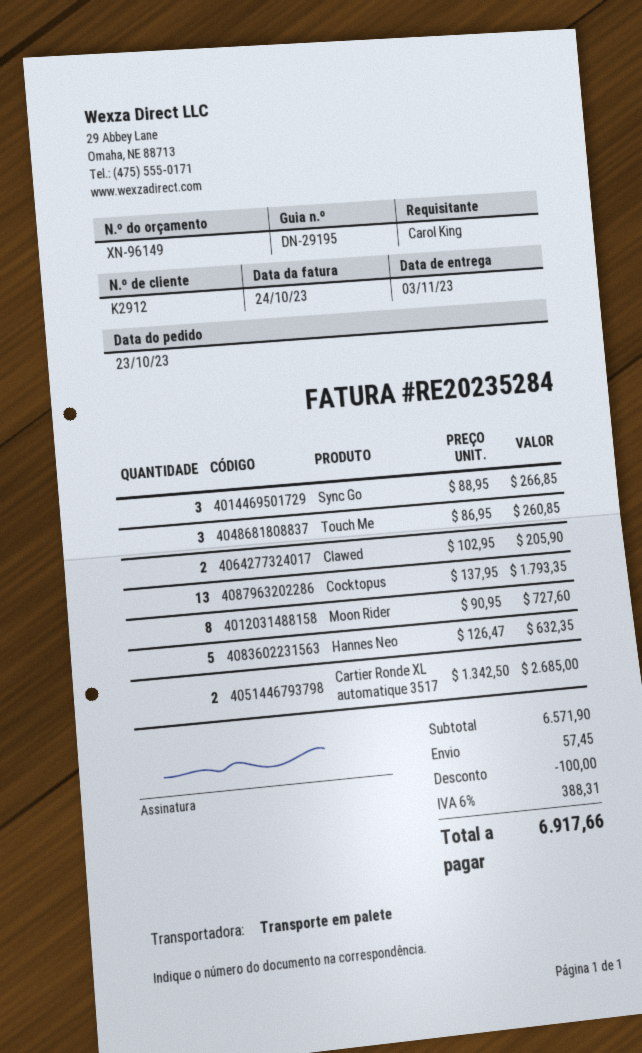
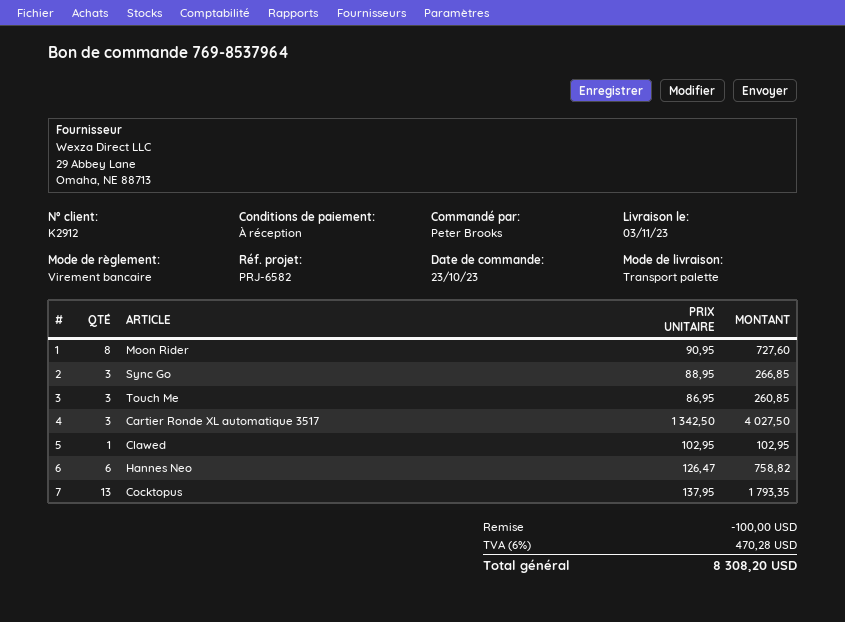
ordered by: Carol King -> Peter Brooks
Clawed: 2 x 102.95 = 205.90 -> 1 x 102.95 = 102.95
Hannes Neo: 5 x 126.47 = 632.35 -> 6 x 126.47 = 758.82
Cartier Ronde XL automatique 3517: 2 x 1342.50 = 2685.00 -> 3 x 1342.50 = 4027.50
shipping: 57.45 -> none
tax: 6% = 388.31 -> 6% = 470.28
total: 6917.66 -> 8308.20

